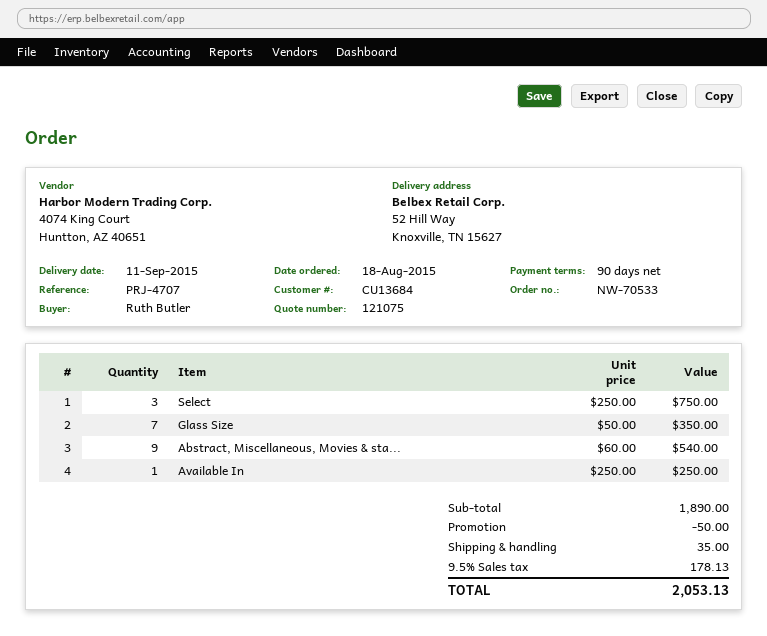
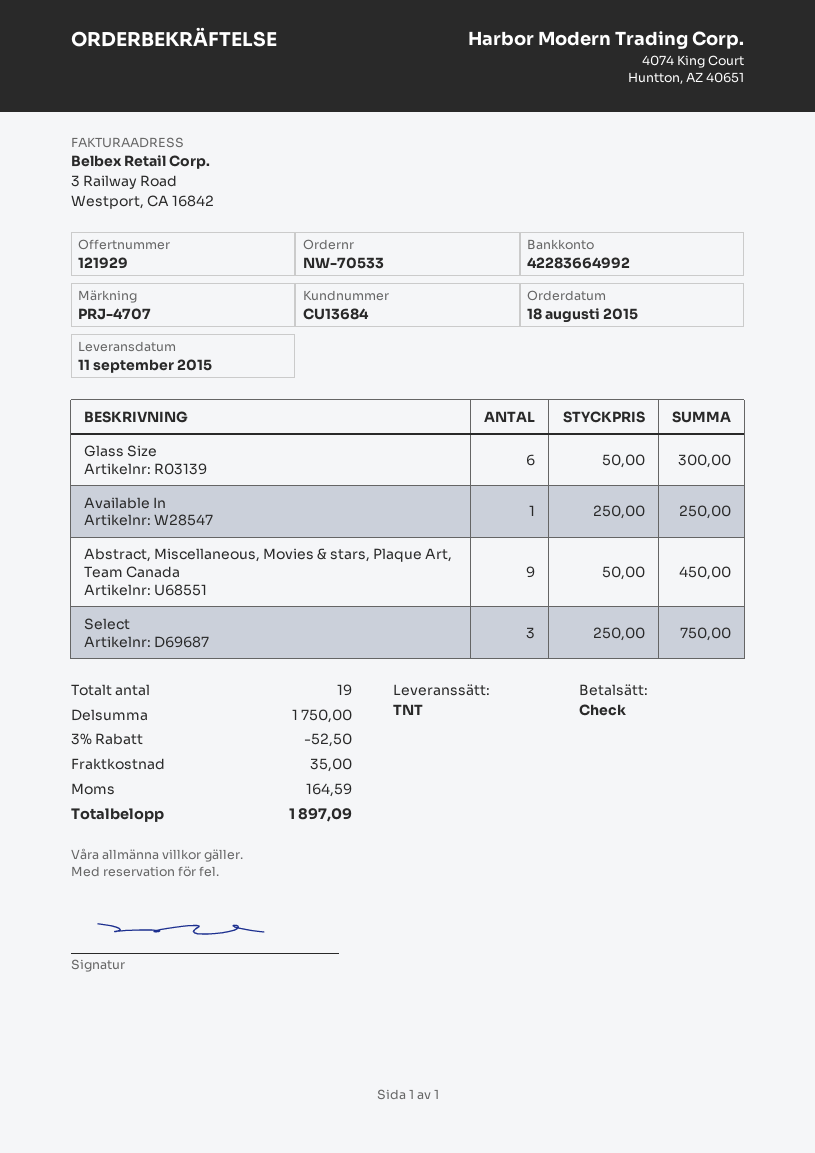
quote number: 121075 -> 121929
Glass Size: 7 x 50.00 = 350.00 -> 6 x 50.00 = 300.00
Abstract, Miscellaneous, Movies & sta...: 9 x 60.00 = 540.00 -> 9 x 50.00 = 450.00
subtotal: 1890.00 -> 1750.00
discount: 50.00 -> 52.50
tax: 178.13 -> 164.59
total: 2053.13 -> 1897.09

